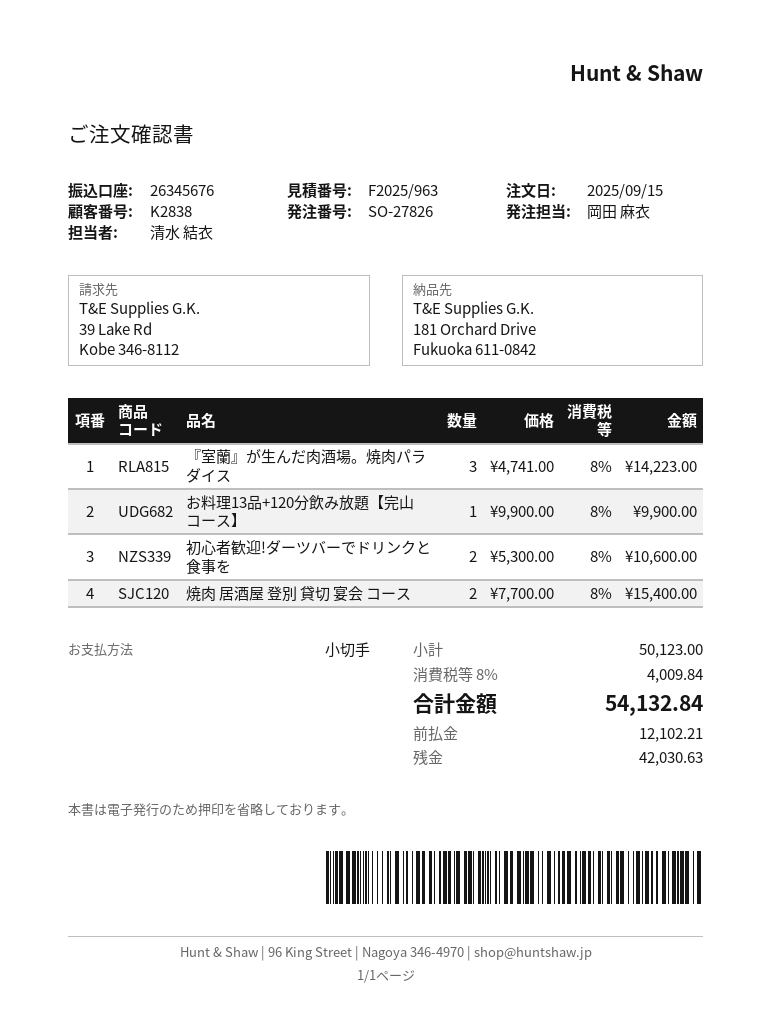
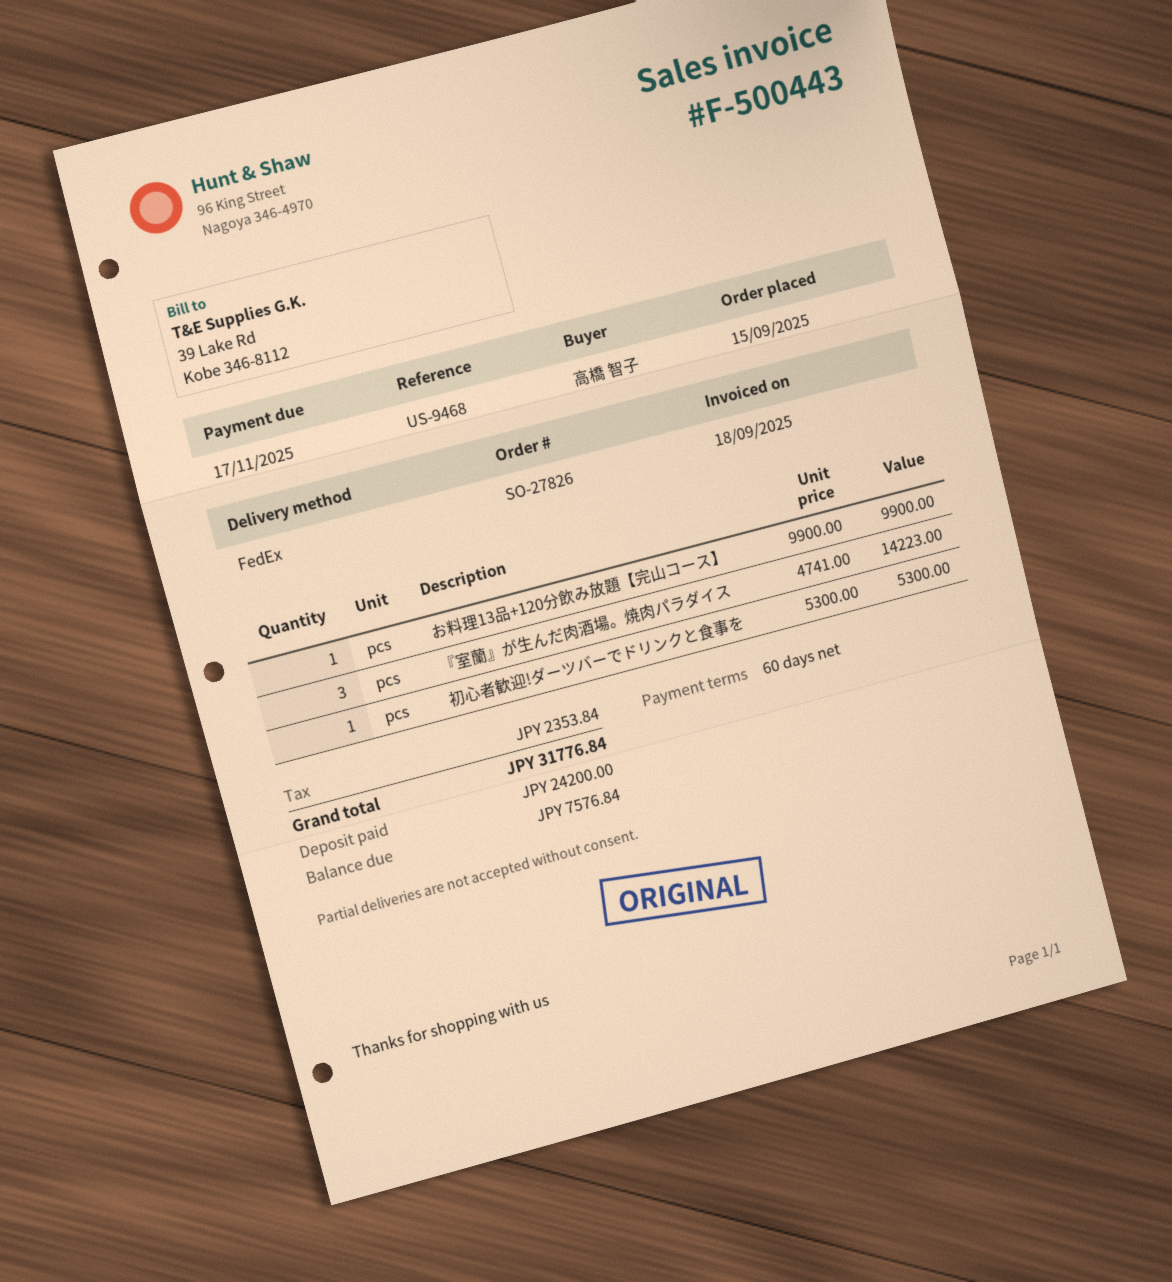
ordered by: 岡田 麻衣 -> 高橋 智子
初心者歓迎!ダーツバーでドリンクと食事を: 2 x 5300.00 = 10600.00 -> 1 x 5300.00 = 5300.00
焼肉 居酒屋 登別 貸切 宴会 コース: 2 x 7700.00 = 15400.00 -> none
tax: 4009.84 -> 2353.84
total: 54132.84 -> 31776.84
deposit: 12102.21 -> 24200.00
balance: 42030.63 -> 7576.84

